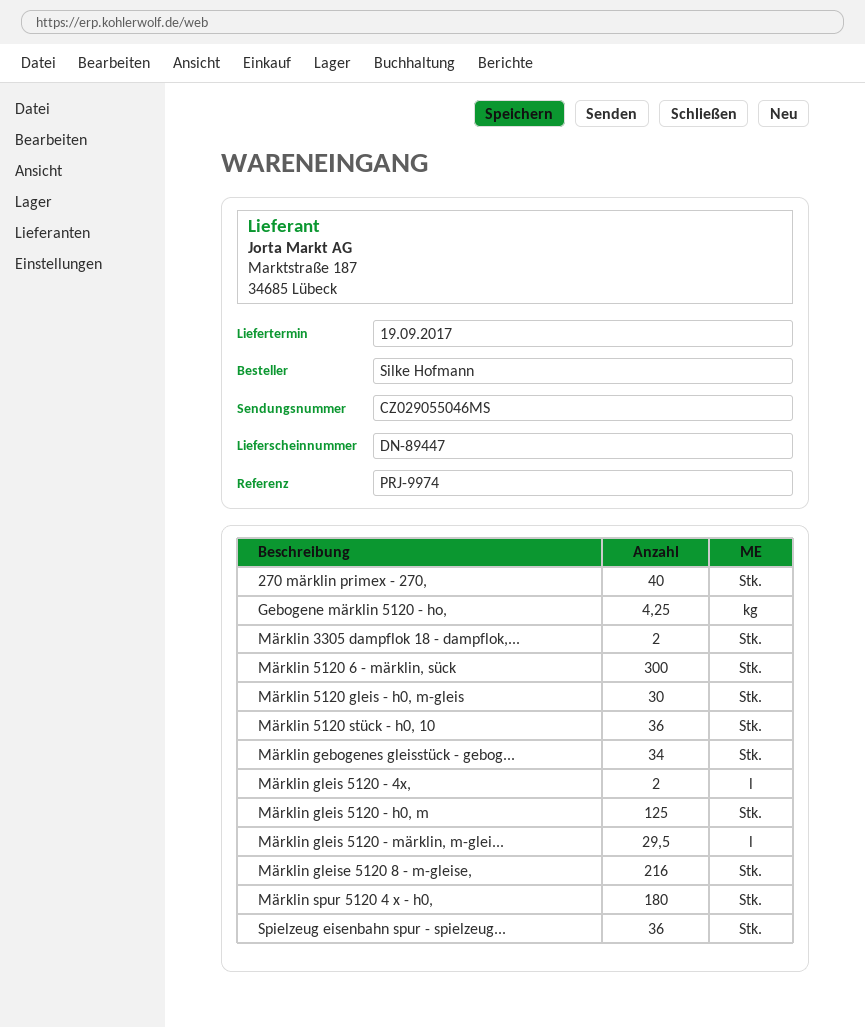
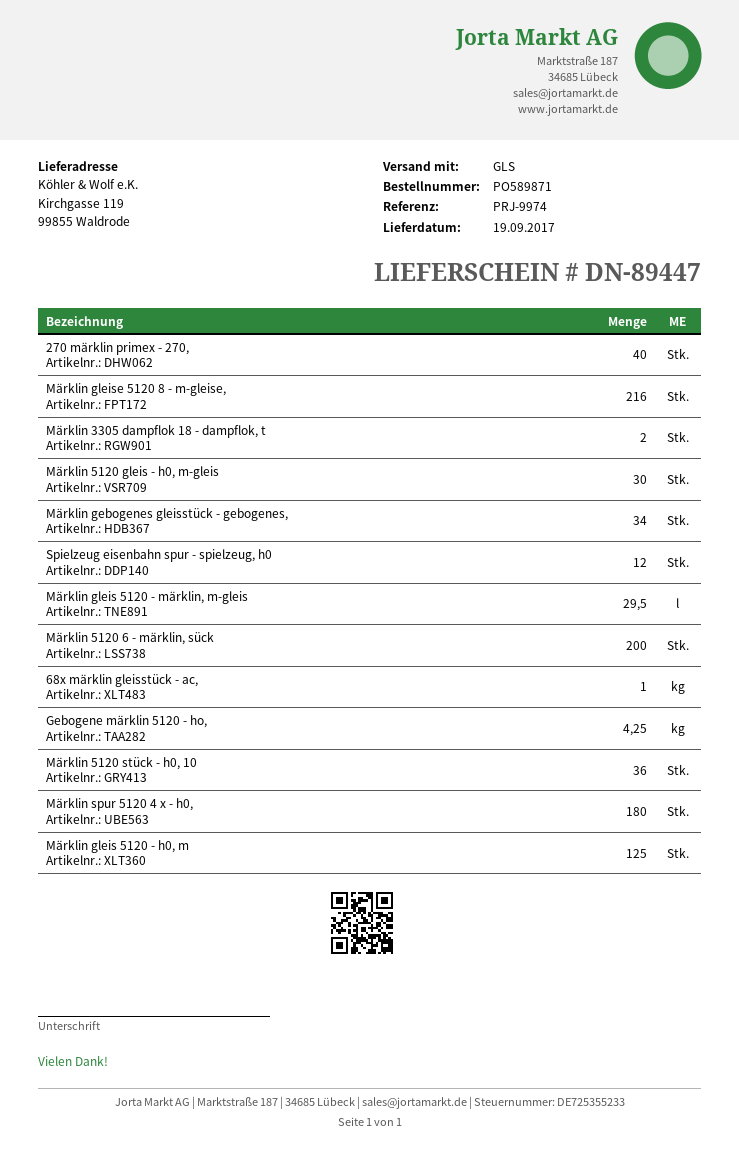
Märklin 5120 6 - märklin, sück: 300 -> 200
Märklin gleis 5120 - 4x,: 2 -> none
Spielzeug eisenbahn spur - spielzeug...: 36 -> 12
68x märklin gleisstück - ac,: none -> 1

